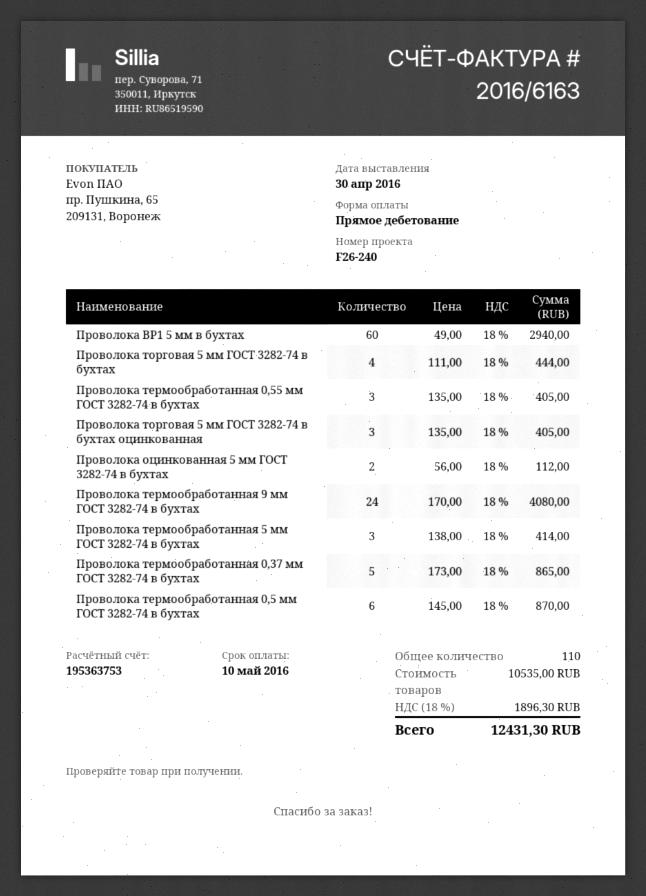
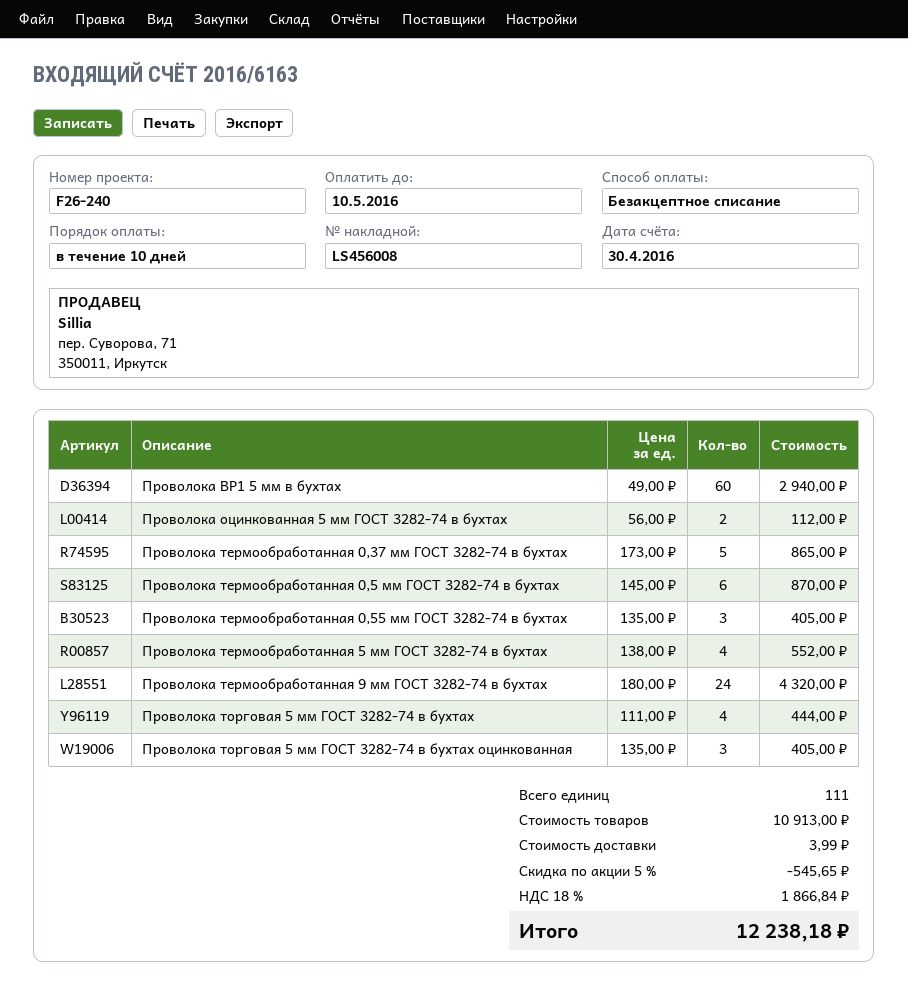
Проволока термообработанная 9 мм ГОСТ 3282-74 в бухтах: 24 x 170.00 = 4080.00 -> 24 x 180.00 = 4320.00
Проволока термообработанная 5 мм ГОСТ 3282-74 в бухтах: 3 x 138.00 = 414.00 -> 4 x 138.00 = 552.00
total quantity: 110 -> 111
subtotal: 10535.00 -> 10913.00
discount: none -> 5% = 545.65
shipping: none -> 3.99
tax: 18% = 1896.30 -> 18% = 1866.84
total: 12431.30 -> 12238.18

